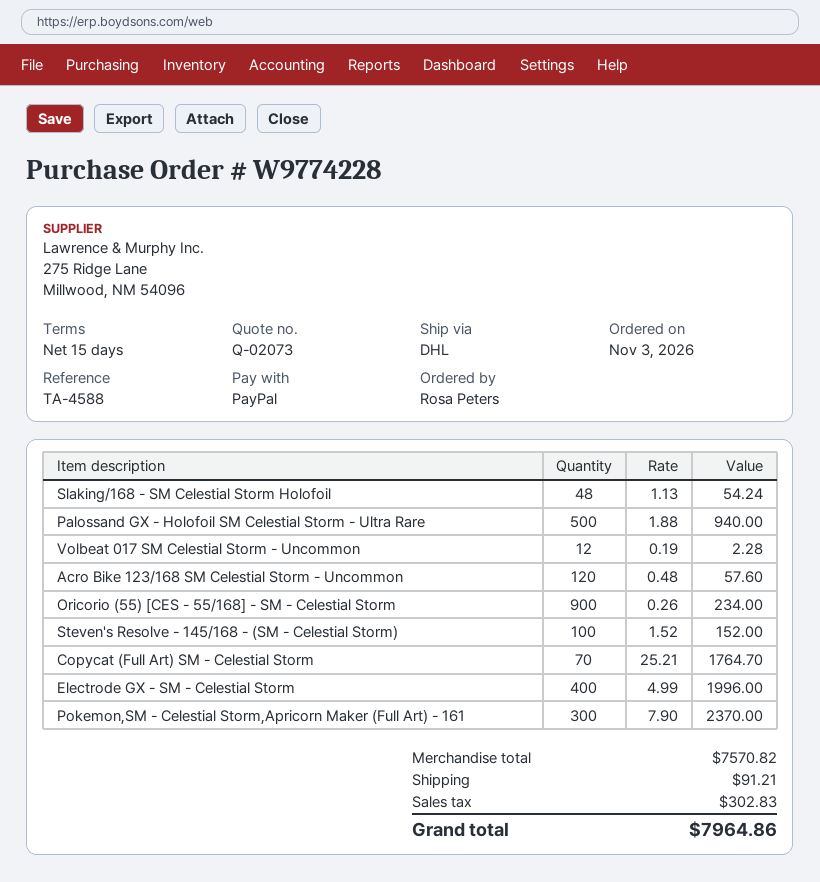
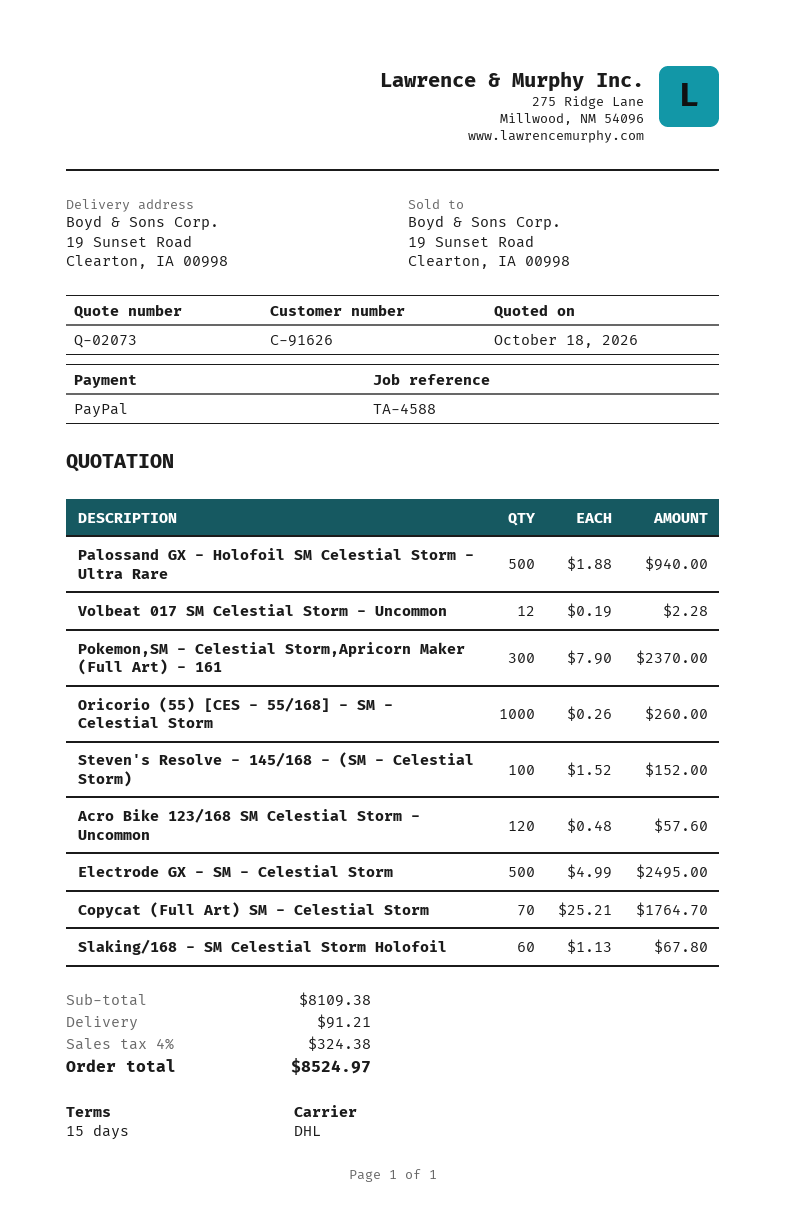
Slaking/168 - SM Celestial Storm Holofoil: 48 x 1.13 = 54.24 -> 60 x 1.13 = 67.80
Oricorio (55) [CES - 55/168] - SM - Celestial Storm: 900 x 0.26 = 234.00 -> 1000 x 0.26 = 260.00
Electrode GX - SM - Celestial Storm: 400 x 4.99 = 1996.00 -> 500 x 4.99 = 2495.00
subtotal: 7570.82 -> 8109.38
tax: 302.83 -> 324.38
total: 7964.86 -> 8524.97

